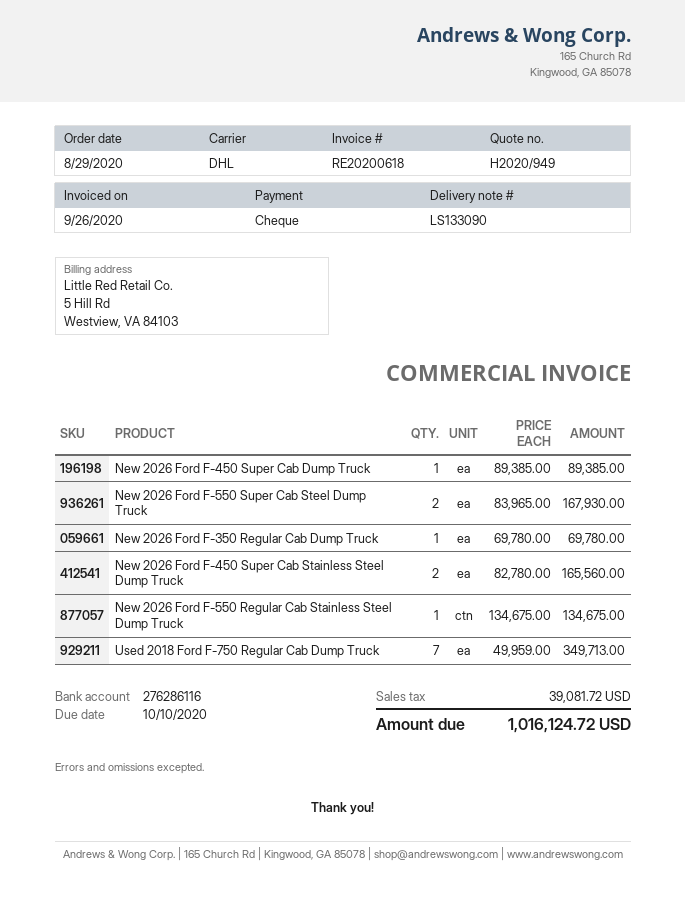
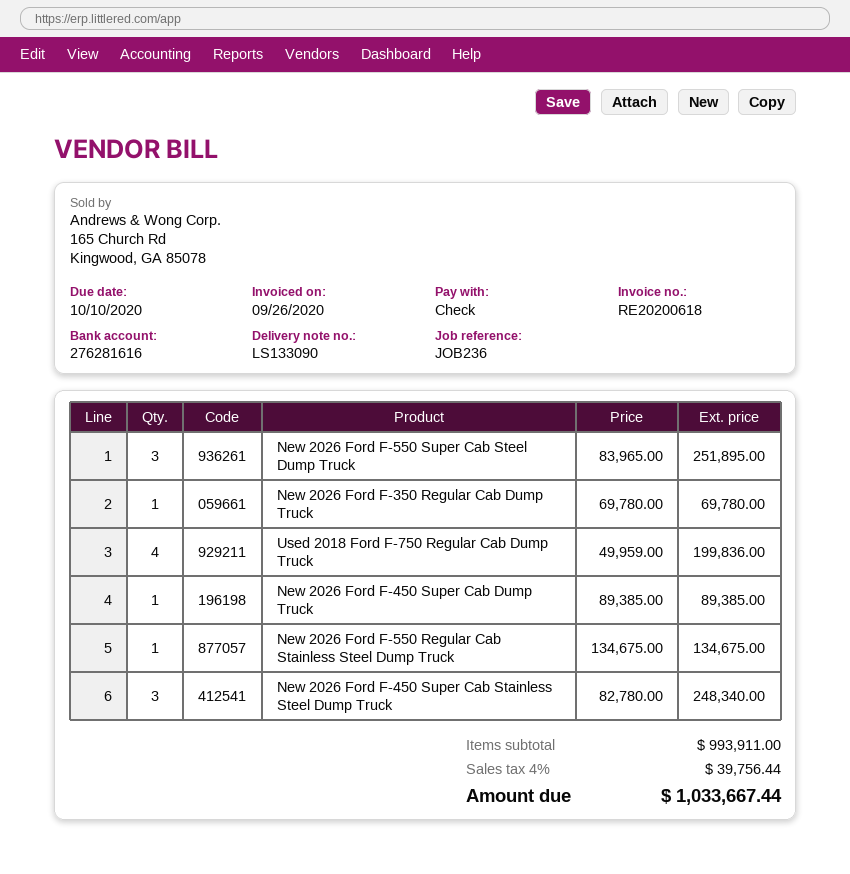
bank account: 276286116 -> 276281616
New 2026 Ford F-550 Super Cab Steel Dump Truck: 2 x 83965.00 = 167930.00 -> 3 x 83965.00 = 251895.00
New 2026 Ford F-450 Super Cab Stainless Steel Dump Truck: 2 x 82780.00 = 165560.00 -> 3 x 82780.00 = 248340.00
Used 2018 Ford F-750 Regular Cab Dump Truck: 7 x 49959.00 = 349713.00 -> 4 x 49959.00 = 199836.00
tax: 39081.72 -> 39756.44
total: 1016124.72 -> 1033667.44

